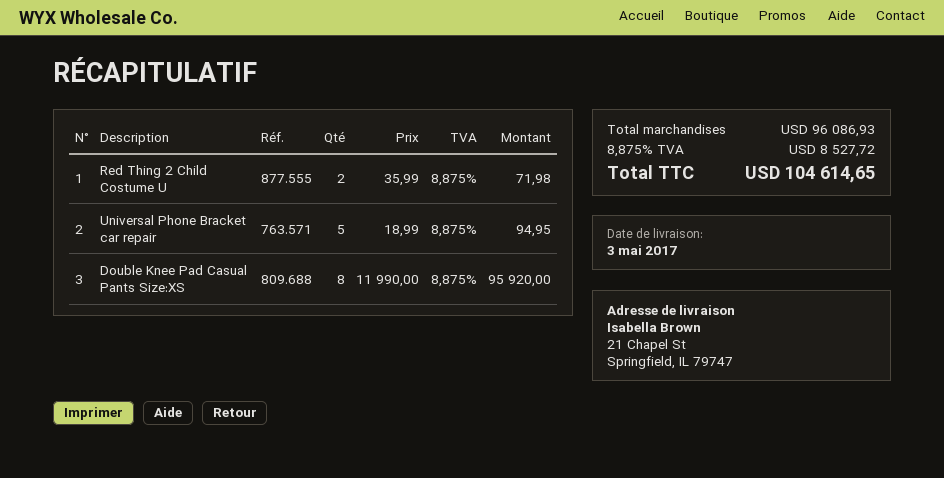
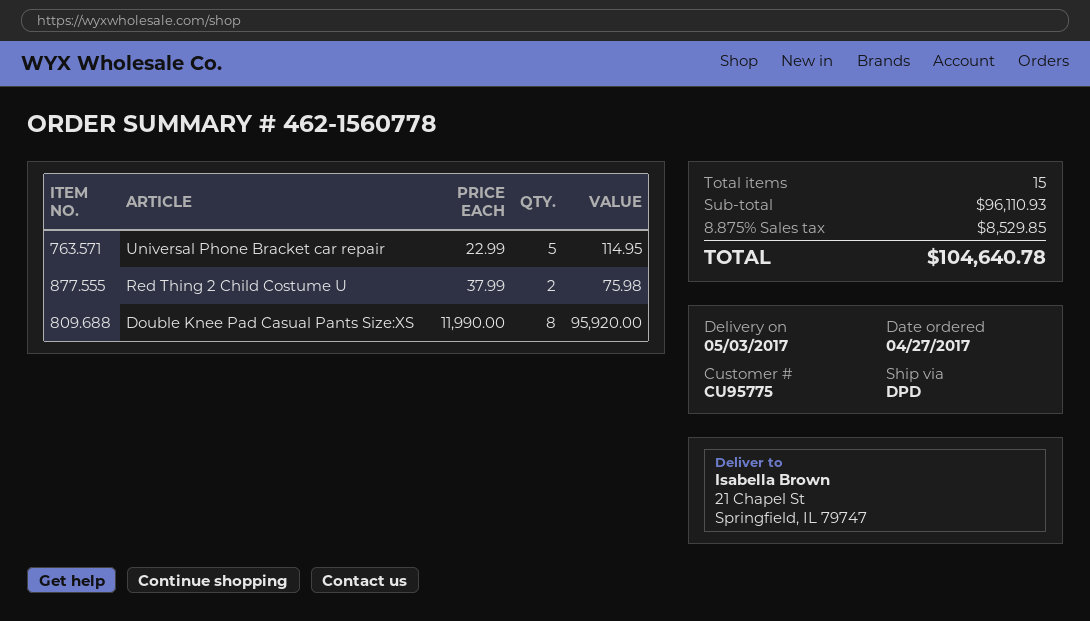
Red Thing 2 Child Costume U: 2 x 35.99 = 71.98 -> 2 x 37.99 = 75.98
Universal Phone Bracket car repair: 5 x 18.99 = 94.95 -> 5 x 22.99 = 114.95
subtotal: 96086.93 -> 96110.93
tax: 8.875% = 8527.72 -> 8.875% = 8529.85
total: 104614.65 -> 104640.78

